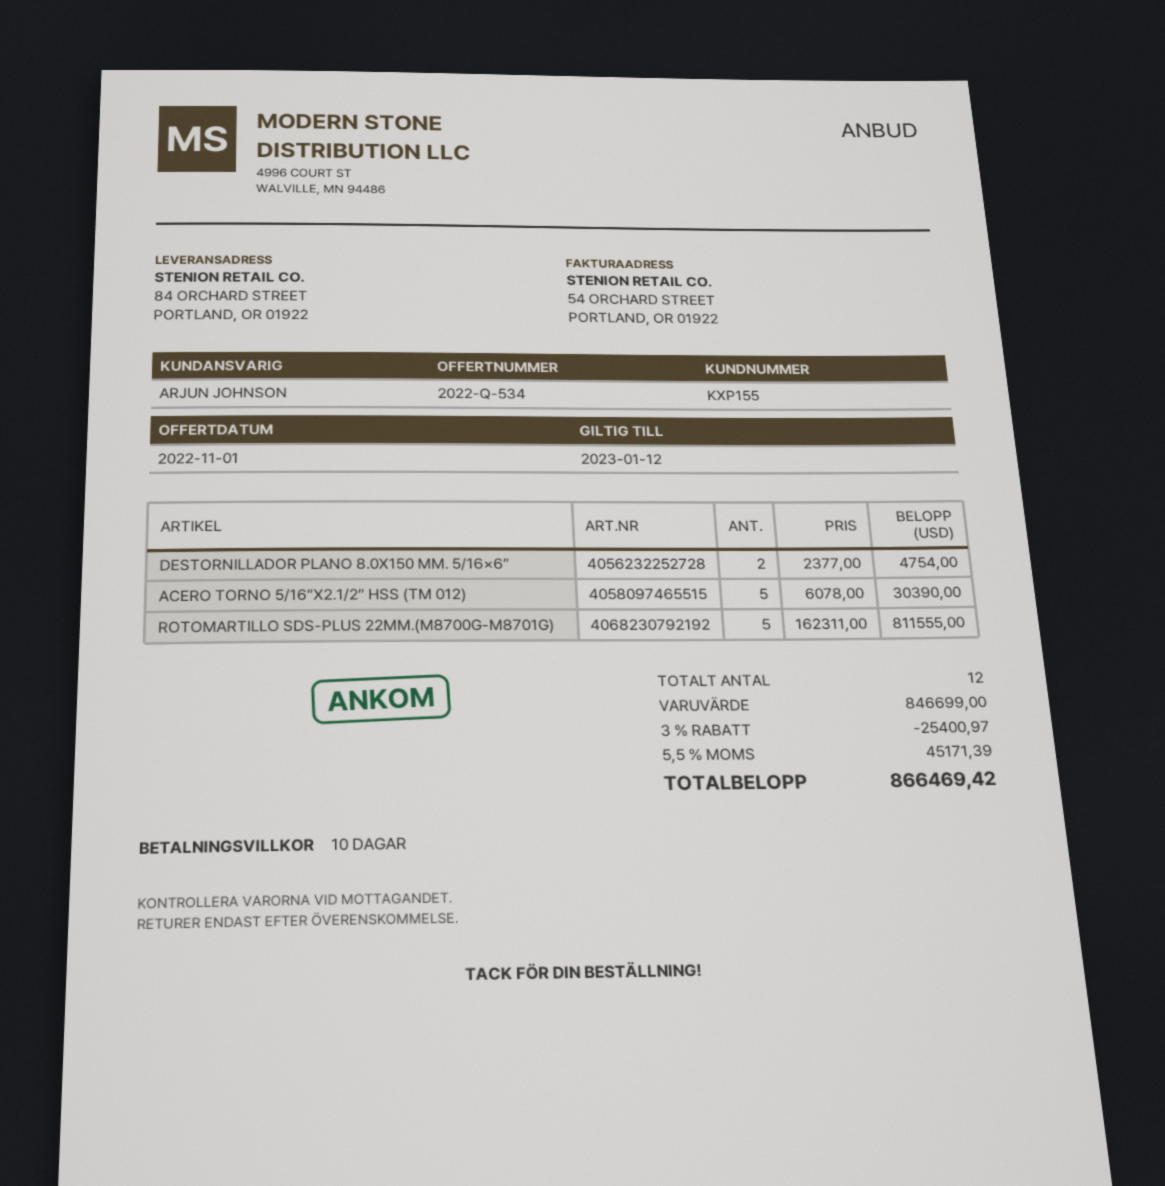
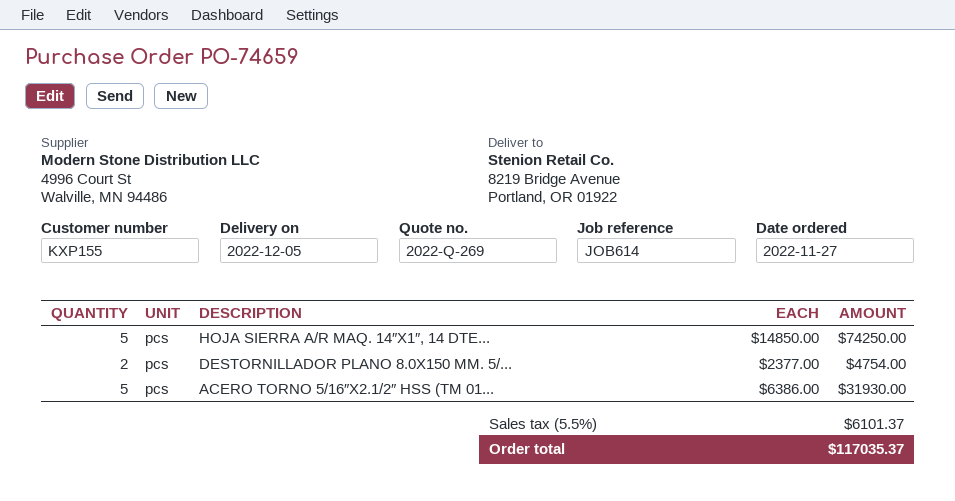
quote number: 2022-Q-534 -> 2022-Q-269
ship to: 84 ORCHARD STREET, PORTLAND, OR 01922 -> 8219 Bridge Avenue, Portland, OR 01922
ACERO TORNO 5/16″X2.1/2″ HSS (TM 012): 5 x 6078.00 = 30390.00 -> 5 x 6386.00 = 31930.00
ROTOMARTILLO SDS-PLUS 22MM.(M8700G-M8701G): 5 x 162311.00 = 811555.00 -> none
HOJA SIERRA A/R MAQ. 14″X1″, 14 DTE...: none -> 5 x 14850.00 = 74250.00
discount: 3% = 25400.97 -> none
tax: 5.5% = 45171.39 -> 5.5% = 6101.37
total: 866469.42 -> 117035.37

